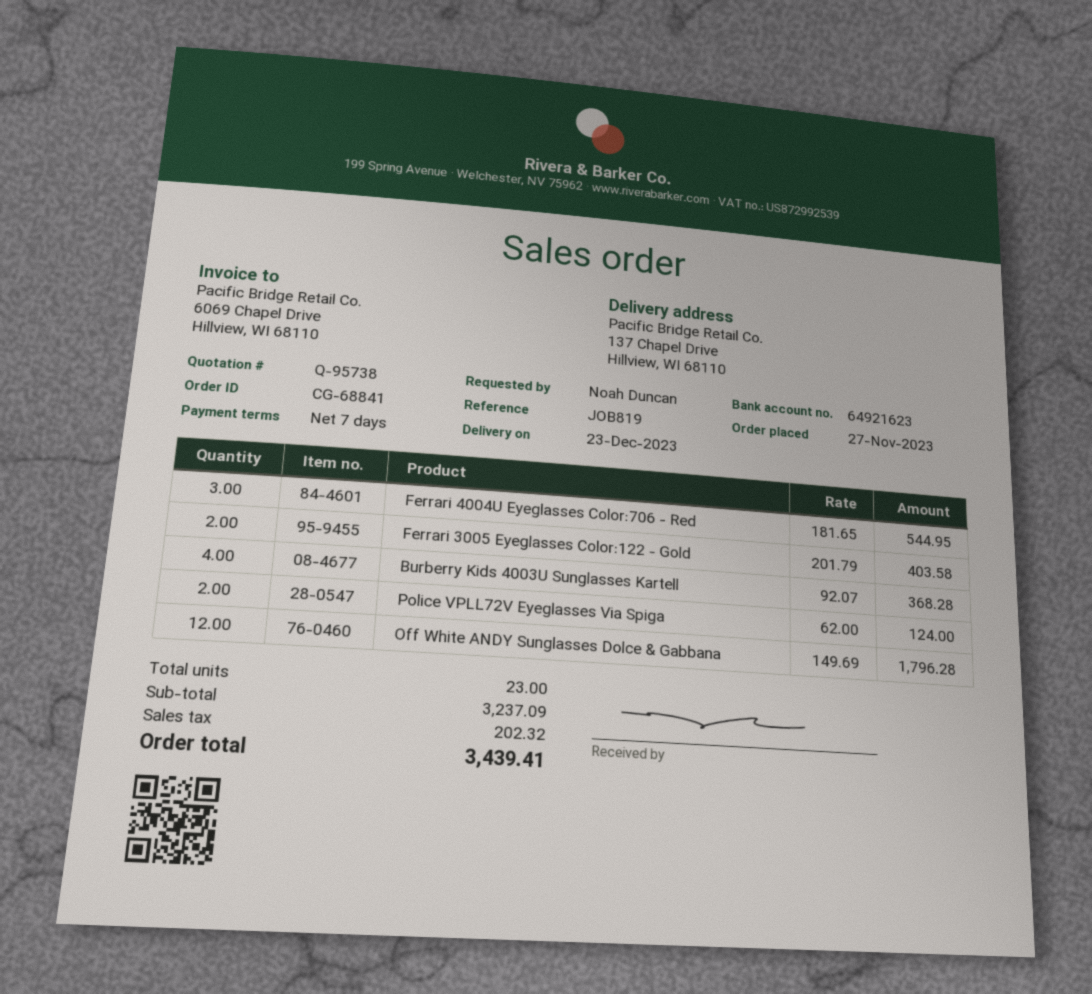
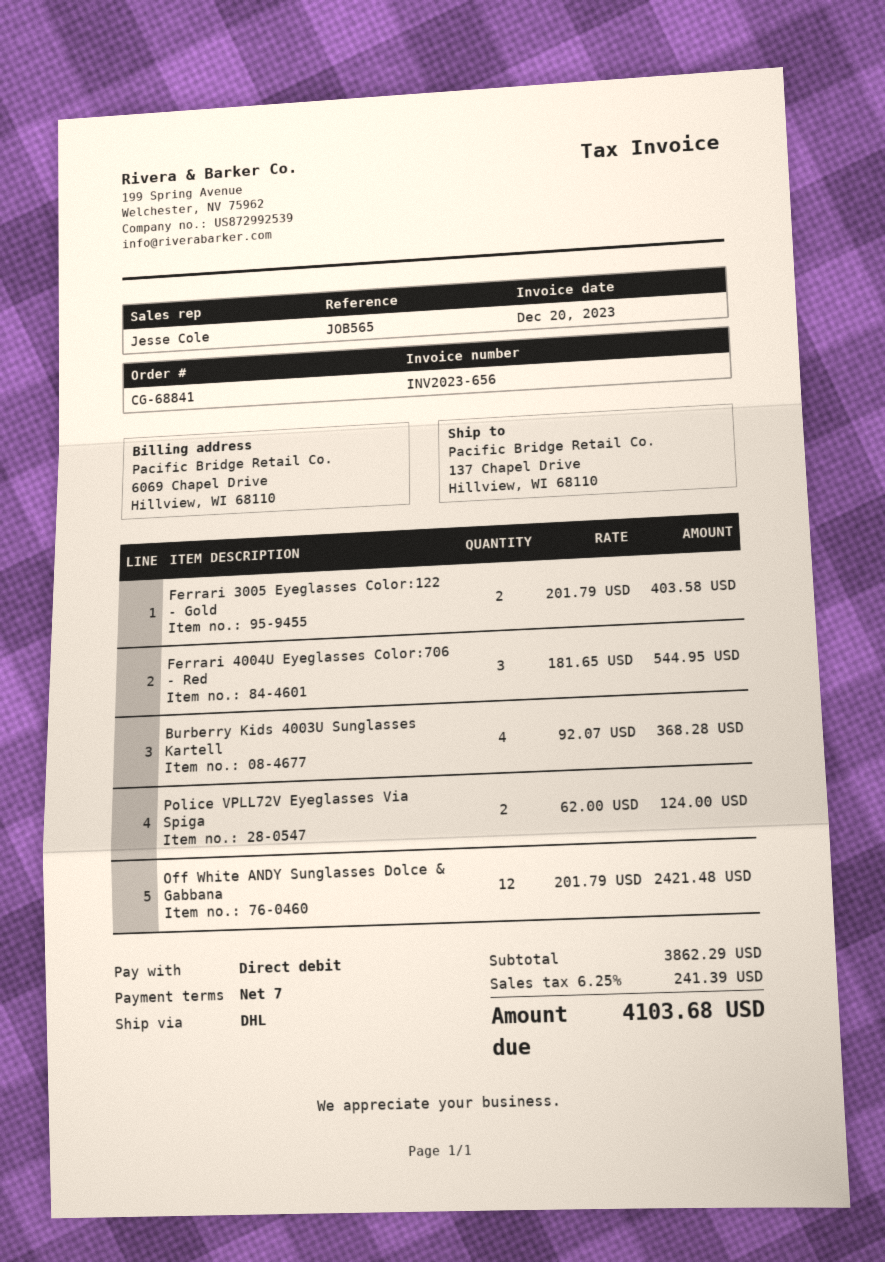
reference: JOB819 -> JOB565
Off White ANDY Sunglasses Dolce & Gabbana: 12 x 149.69 = 1796.28 -> 12 x 201.79 = 2421.48
subtotal: 3237.09 -> 3862.29
tax: 202.32 -> 241.39
total: 3439.41 -> 4103.68

